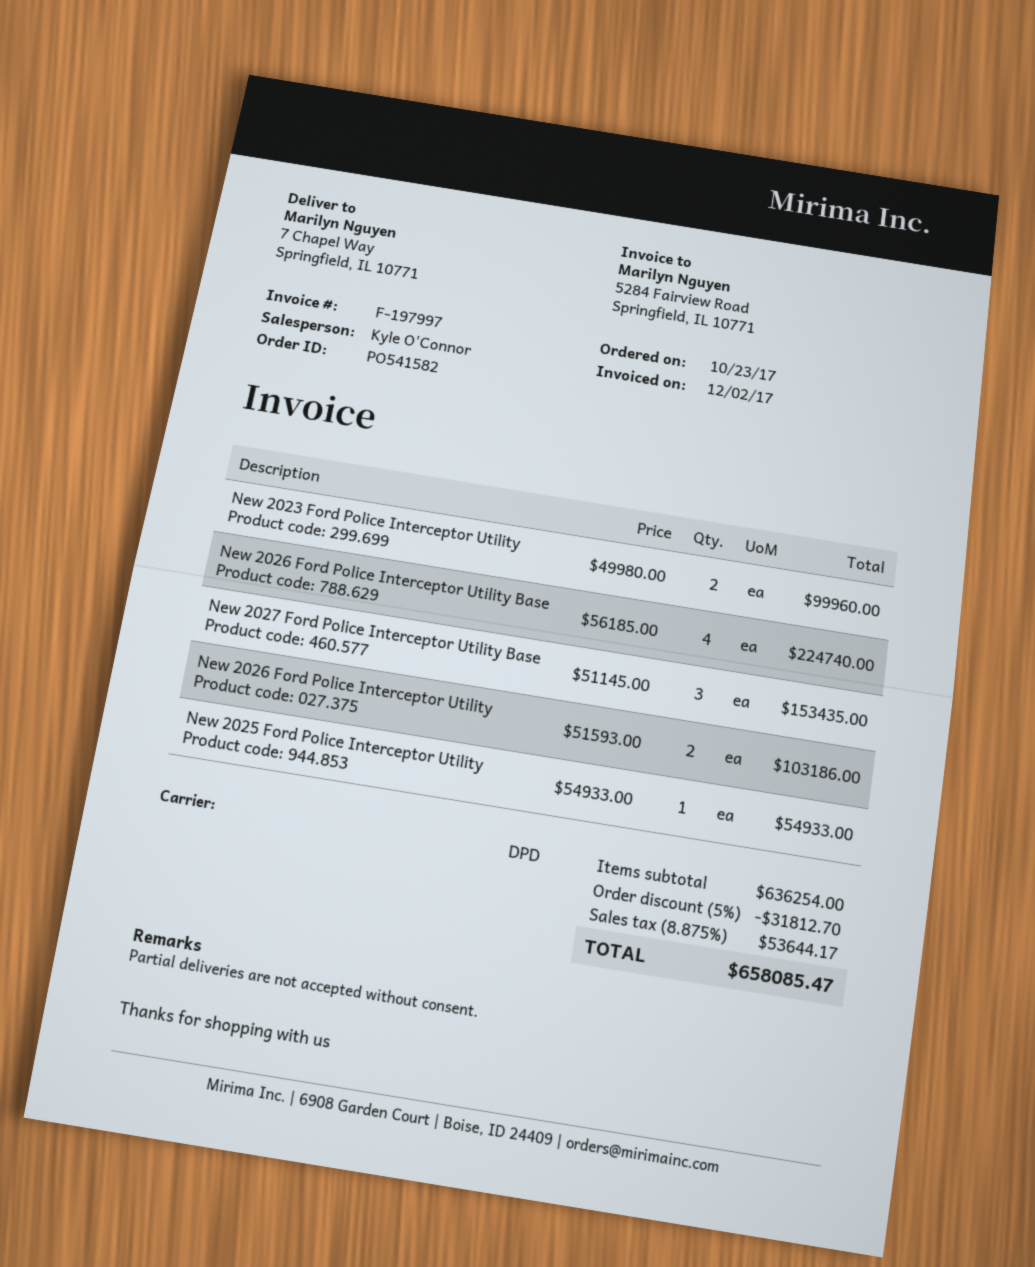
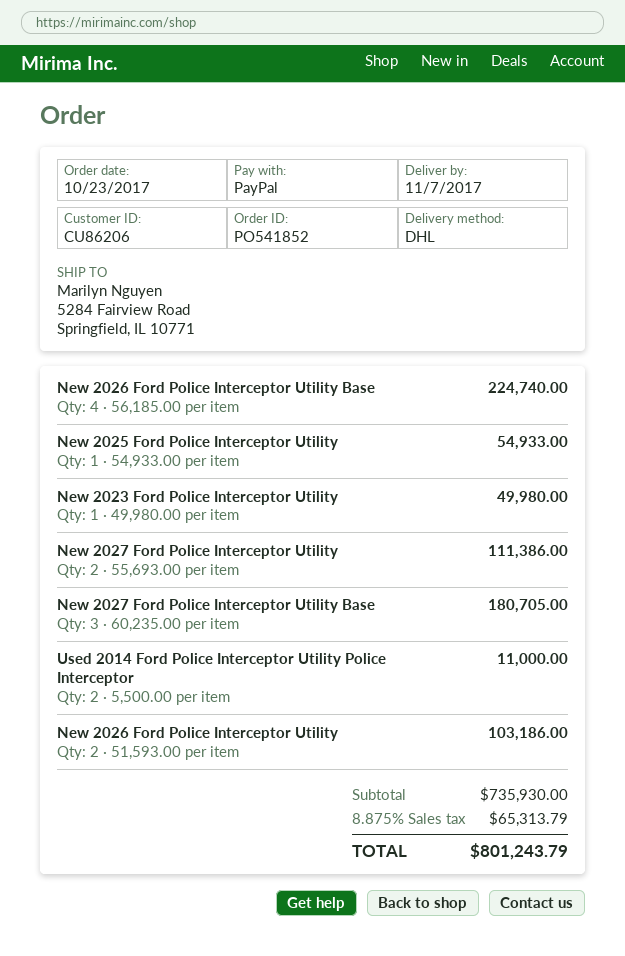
order number: PO541582 -> PO541852
shipping method: DPD -> DHL
ship to: 7 Chapel Way, Springfield, IL 10771 -> 5284 Fairview Road, Springfield, IL 10771
New 2023 Ford Police Interceptor Utility: 2 x 49980.00 = 99960.00 -> 1 x 49980.00 = 49980.00
New 2027 Ford Police Interceptor Utility Base: 3 x 51145.00 = 153435.00 -> 3 x 60235.00 = 180705.00
New 2027 Ford Police Interceptor Utility: none -> 2 x 55693.00 = 111386.00
Used 2014 Ford Police Interceptor Utility Police Interceptor: none -> 2 x 5500.00 = 11000.00
subtotal: 636254.00 -> 735930.00
discount: 5% = 31812.70 -> none
tax: 8.875% = 53644.17 -> 8.875% = 65313.79
total: 658085.47 -> 801243.79

